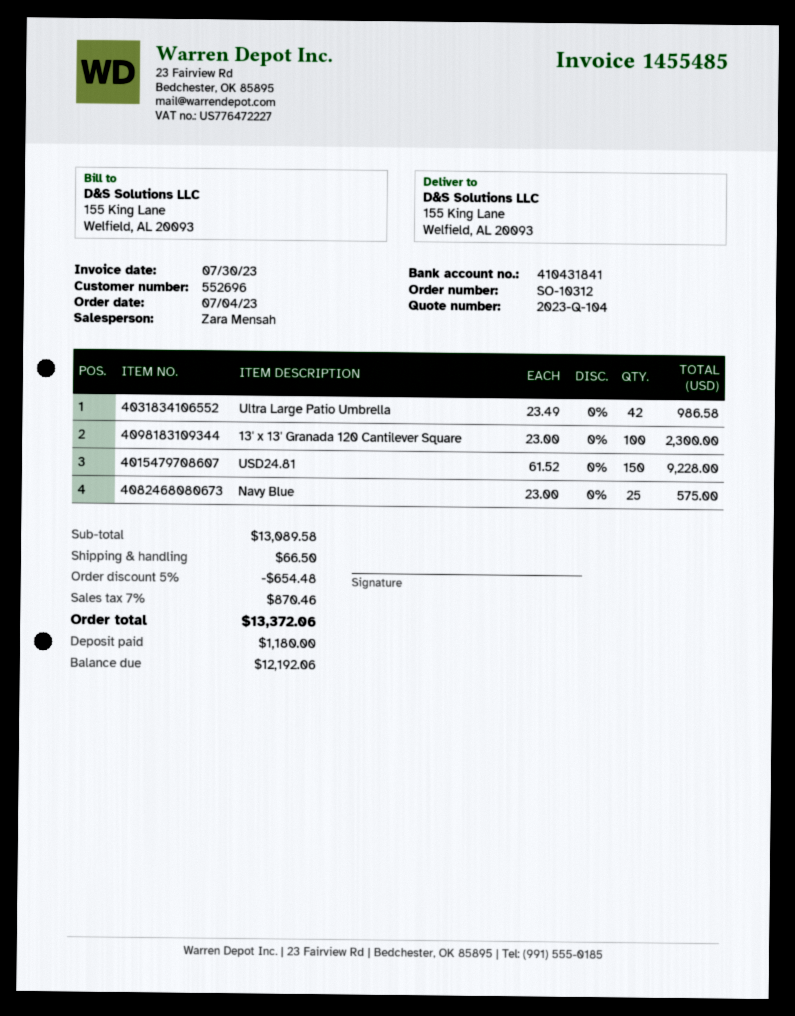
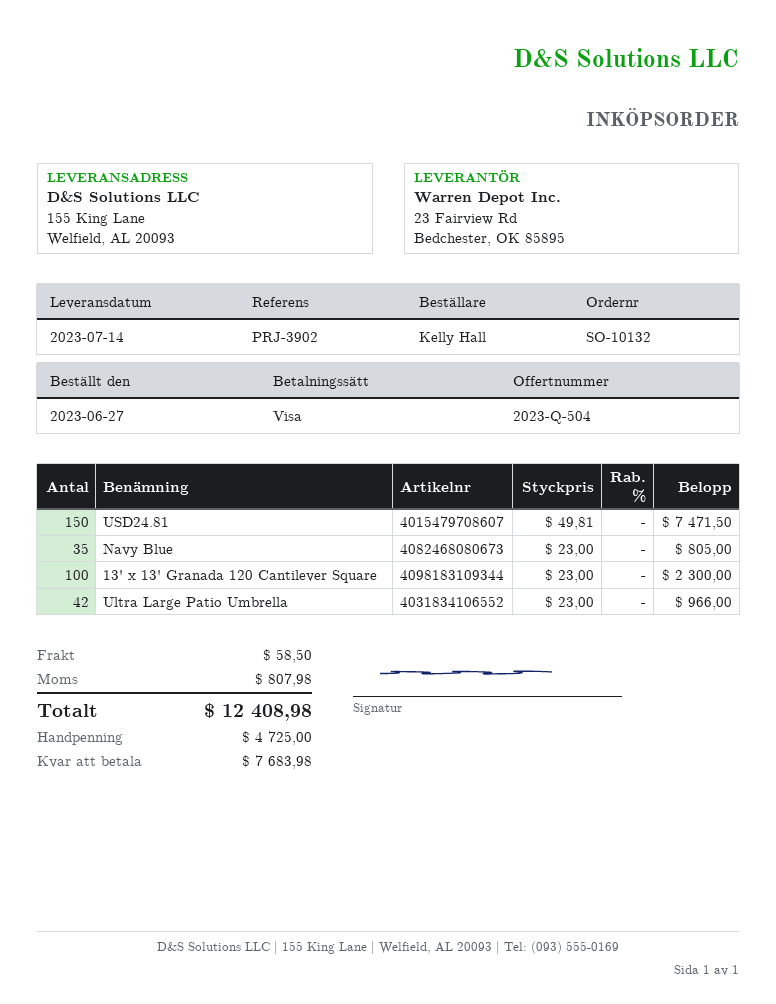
quote number: 2023-Q-104 -> 2023-Q-504
order number: SO-10312 -> SO-10132
order date: 2023-07-04 -> 2023-06-27
Ultra Large Patio Umbrella: 42 x 23.49 = 986.58 -> 42 x 23.00 = 966.00
USD24.81: 150 x 61.52 = 9228.00 -> 150 x 49.81 = 7471.50
Navy Blue: 25 x 23.00 = 575.00 -> 35 x 23.00 = 805.00
discount: 5% = 654.48 -> none
shipping: 66.50 -> 58.50
tax: 870.46 -> 807.98
total: 13372.06 -> 12408.98
deposit: 1180.00 -> 4725.00
balance: 12192.06 -> 7683.98

